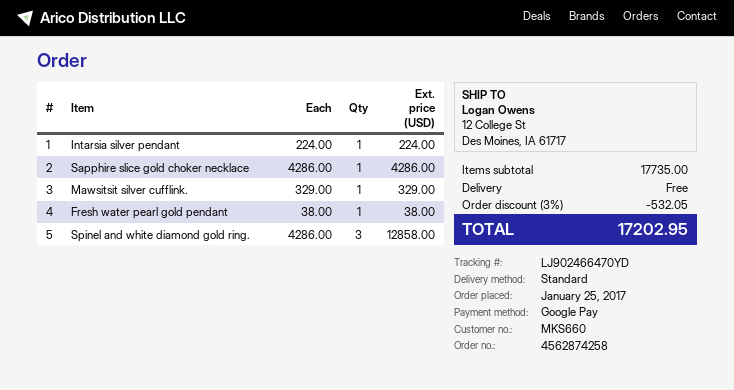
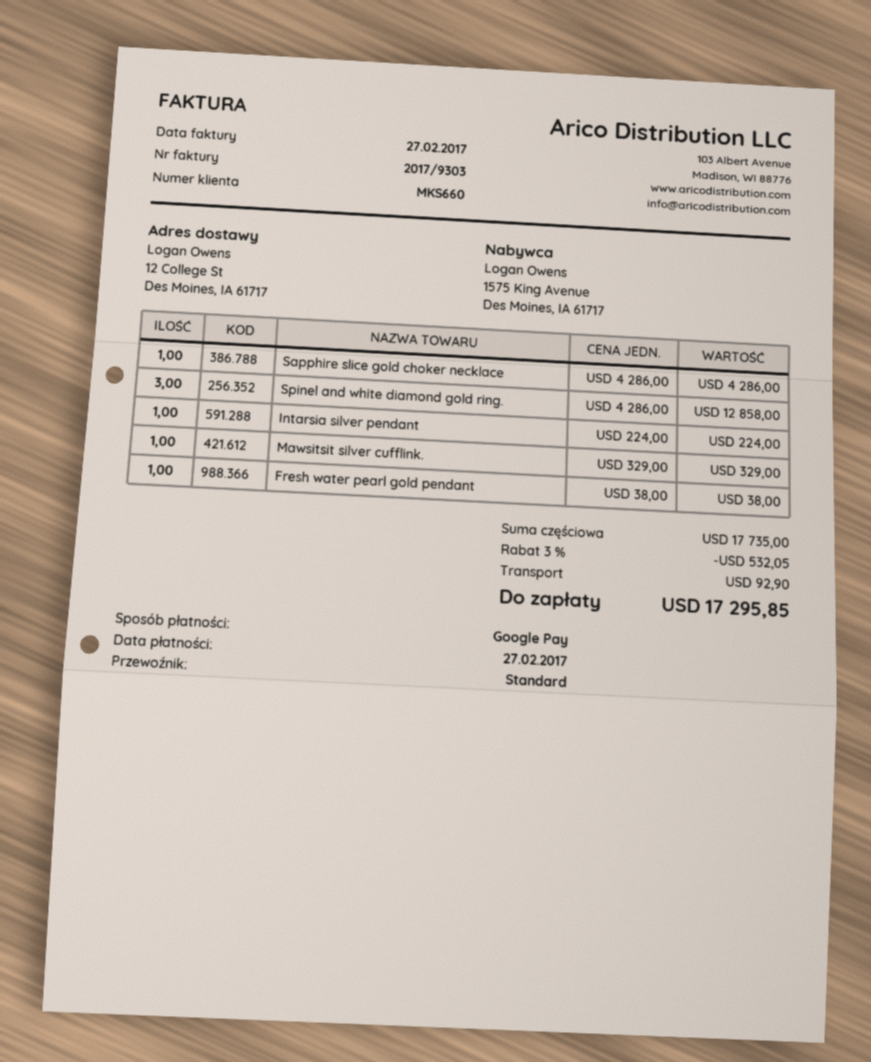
shipping: 0.00 -> 92.90
total: 17202.95 -> 17295.85

